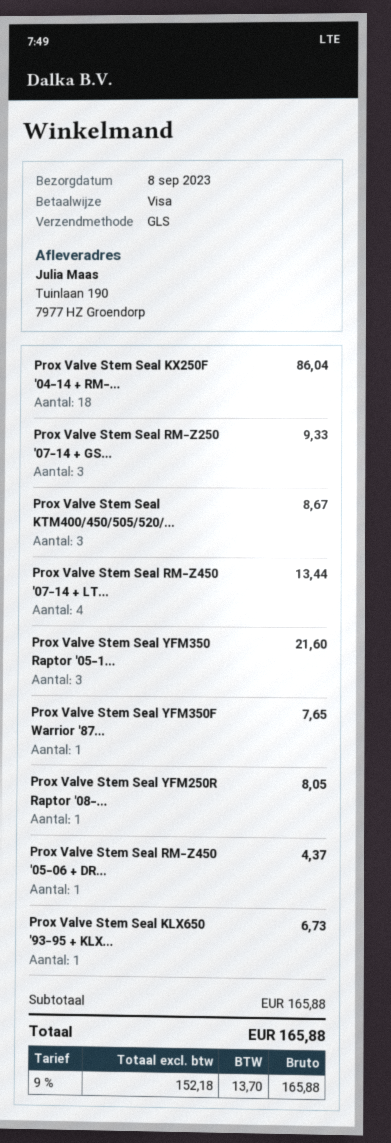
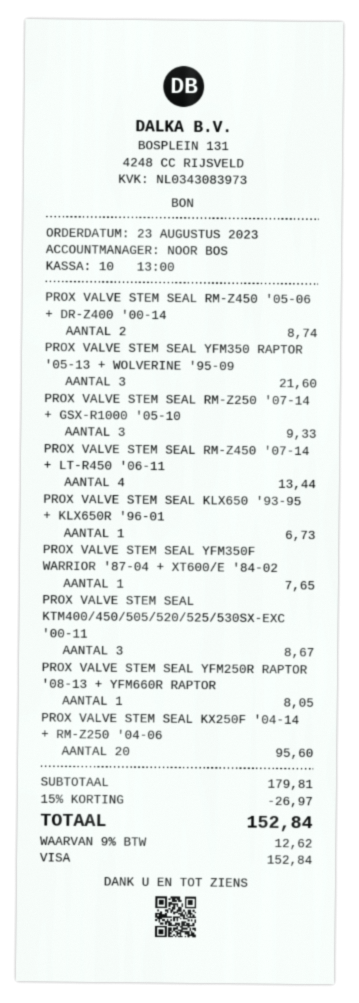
Prox Valve Stem Seal KX250F '04-14 + RM-...: 18 for 86.04 -> 20 for 95.60
Prox Valve Stem Seal RM-Z450 '05-06 + DR...: 1 for 4.37 -> 2 for 8.74
subtotal: 165.88 -> 179.81
discount: none -> 15% = 26.97
tax: 9% = 13.70 -> 9% = 12.62
total: 165.88 -> 152.84

